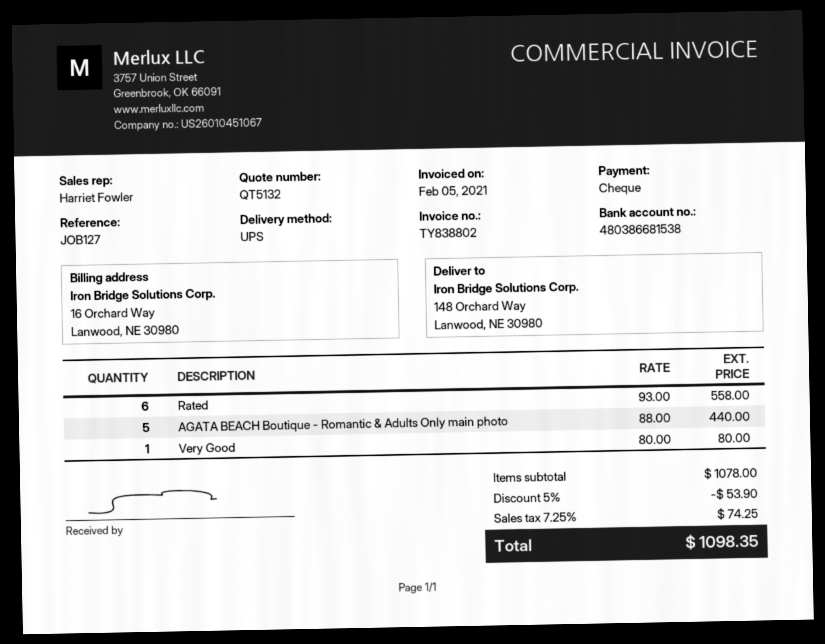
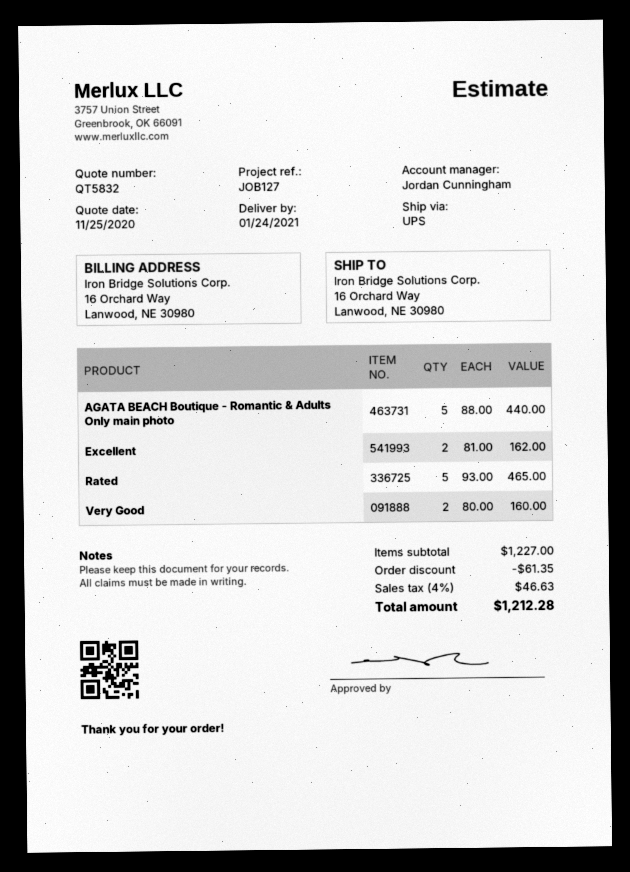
quote number: QT5132 -> QT5832
sales rep: Harriet Fowler -> Jordan Cunningham
ship to: 148 Orchard Way, Lanwood, NE 30980 -> 16 Orchard Way, Lanwood, NE 30980
Rated: 6 x 93.00 = 558.00 -> 5 x 93.00 = 465.00
Very Good: 1 x 80.00 = 80.00 -> 2 x 80.00 = 160.00
Excellent: none -> 2 x 81.00 = 162.00
subtotal: 1078.00 -> 1227.00
discount: 53.90 -> 61.35
tax: 7.25% = 74.25 -> 4% = 46.63
total: 1098.35 -> 1212.28

